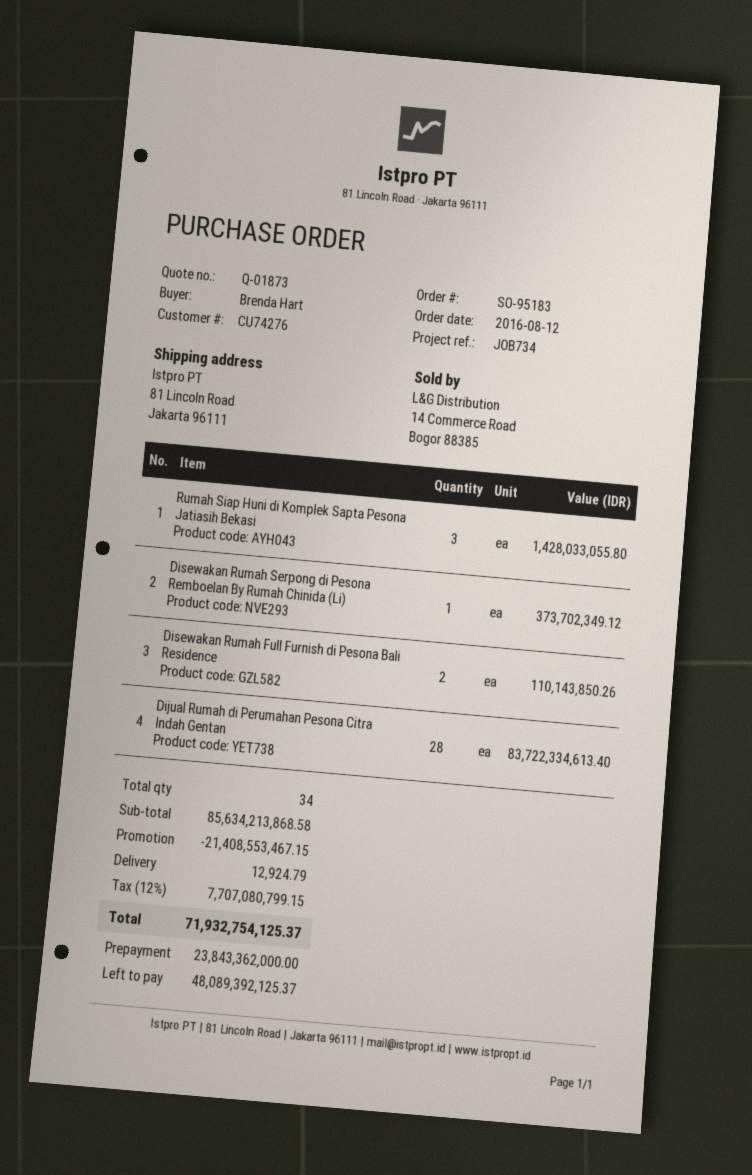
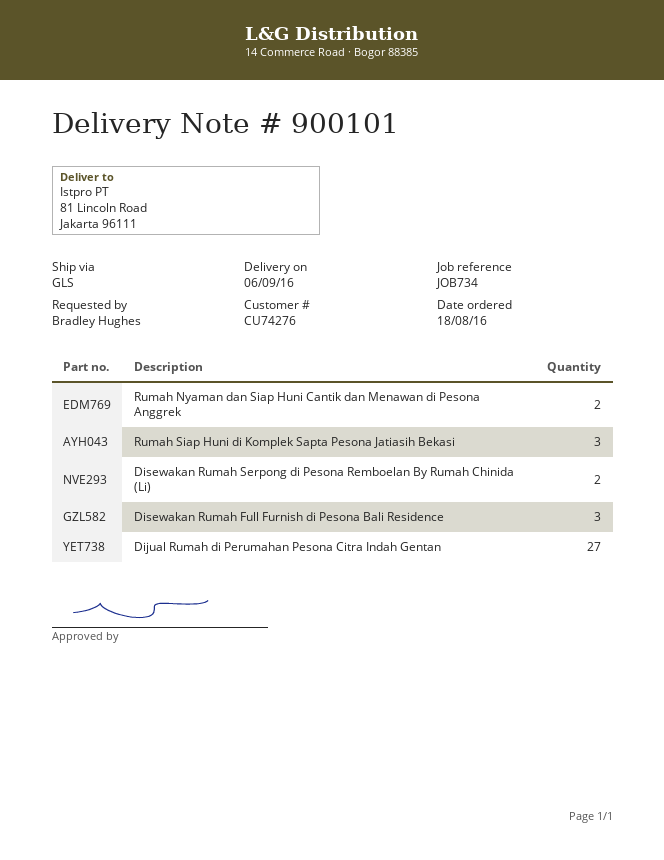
order date: 2016-08-12 -> 2016-08-18
ordered by: Brenda Hart -> Bradley Hughes
Disewakan Rumah Serpong di Pesona Remboelan By Rumah Chinida (Li): 1 -> 2
Disewakan Rumah Full Furnish di Pesona Bali Residence: 2 -> 3
Dijual Rumah di Perumahan Pesona Citra Indah Gentan: 28 -> 27
Rumah Nyaman dan Siap Huni Cantik dan Menawan di Pesona Anggrek: none -> 2

